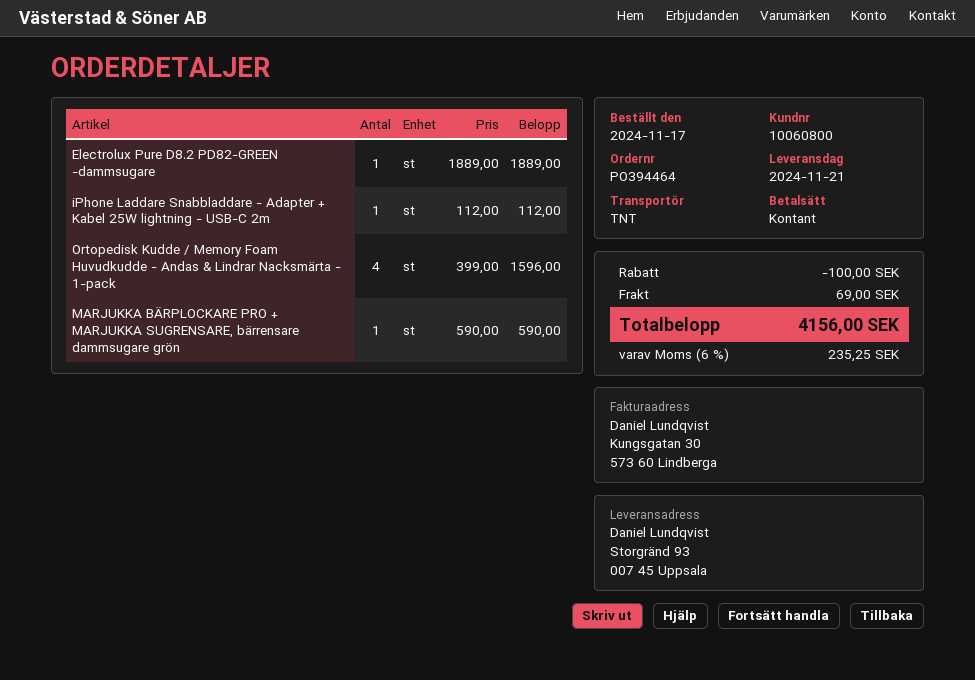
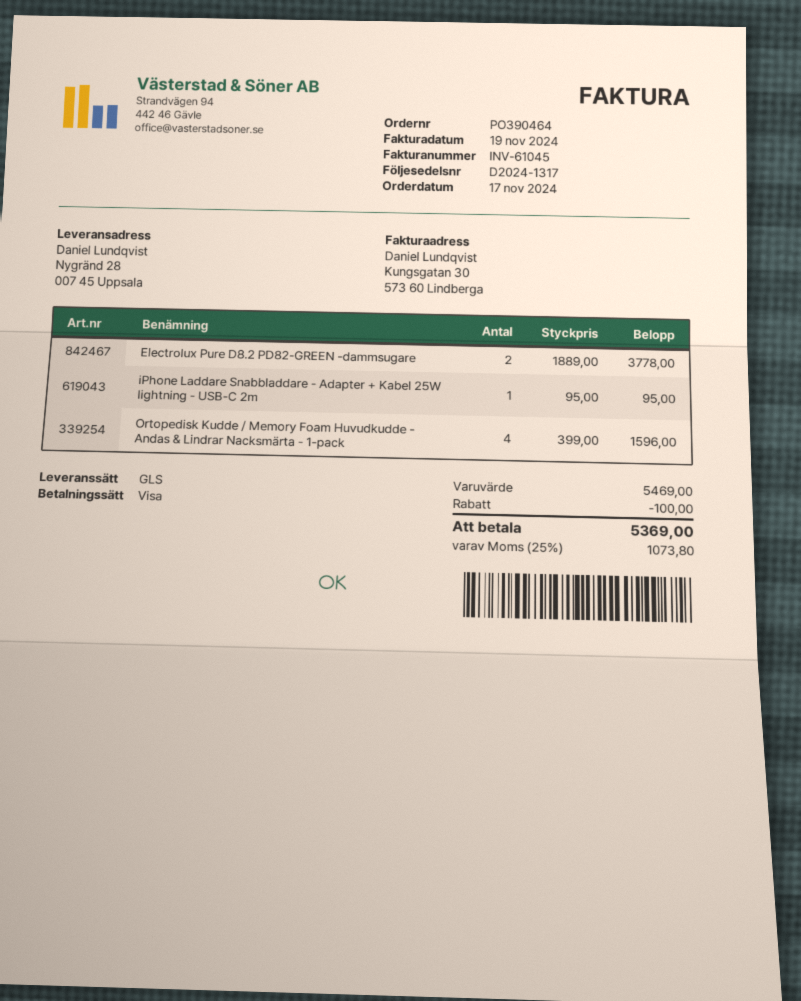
order number: PO394464 -> PO390464
payment method: cash -> Visa
shipping method: TNT -> GLS
ship to: Storgränd 93, 007 45 Uppsala -> Nygränd 28, 007 45 Uppsala
Electrolux Pure D8.2 PD82-GREEN -dammsugare: 1 x 1889.00 = 1889.00 -> 2 x 1889.00 = 3778.00
iPhone Laddare Snabbladdare - Adapter + Kabel 25W lightning - USB-C 2m: 1 x 112.00 = 112.00 -> 1 x 95.00 = 95.00
MARJUKKA BÄRPLOCKARE PRO + MARJUKKA SUGRENSARE, bärrensare dammsugare grön: 1 x 590.00 = 590.00 -> none
shipping: 69.00 -> none
tax: 6% = 235.25 -> 25% = 1073.80
total: 4156.00 -> 5369.00

